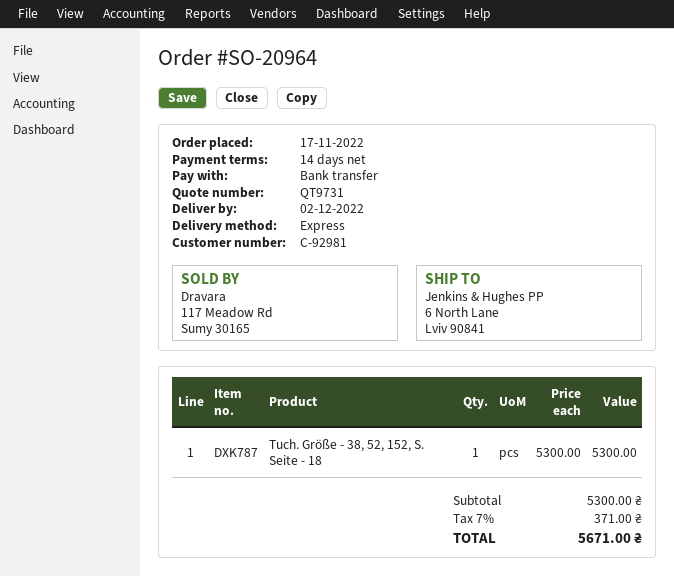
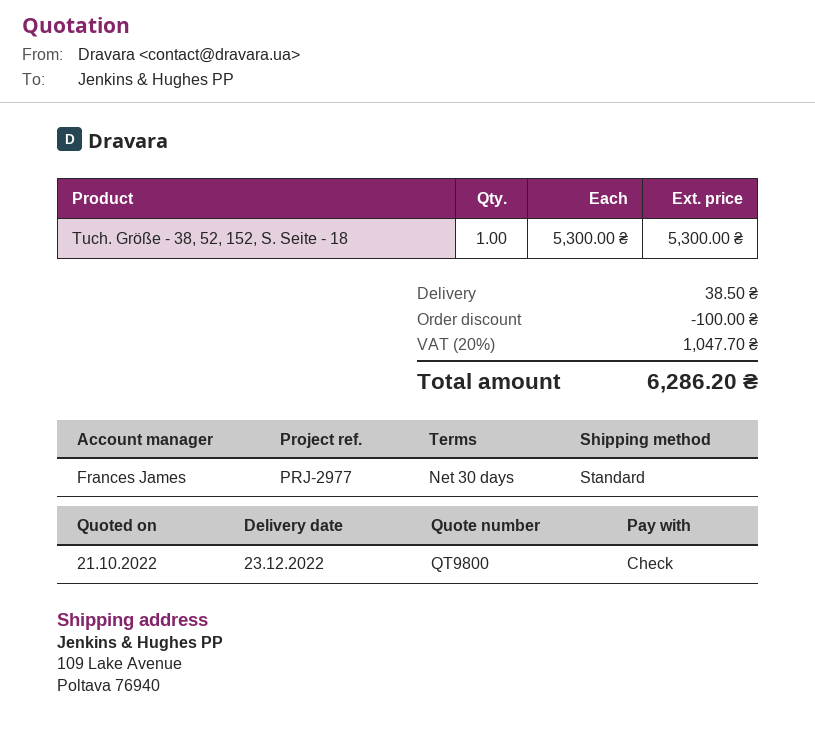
quote number: QT9731 -> QT9800
delivery date: 2022-12-02 -> 2022-12-23
payment terms: 14 days -> 30 days
payment method: bank transfer -> cheque
shipping method: express -> standard
ship to: 6 North Lane, Lviv 90841 -> 109 Lake Avenue, Poltava 76940
discount: none -> 100.00
shipping: none -> 38.50
tax: 7% = 371.00 -> 20% = 1047.70
total: 5671.00 -> 6286.20

